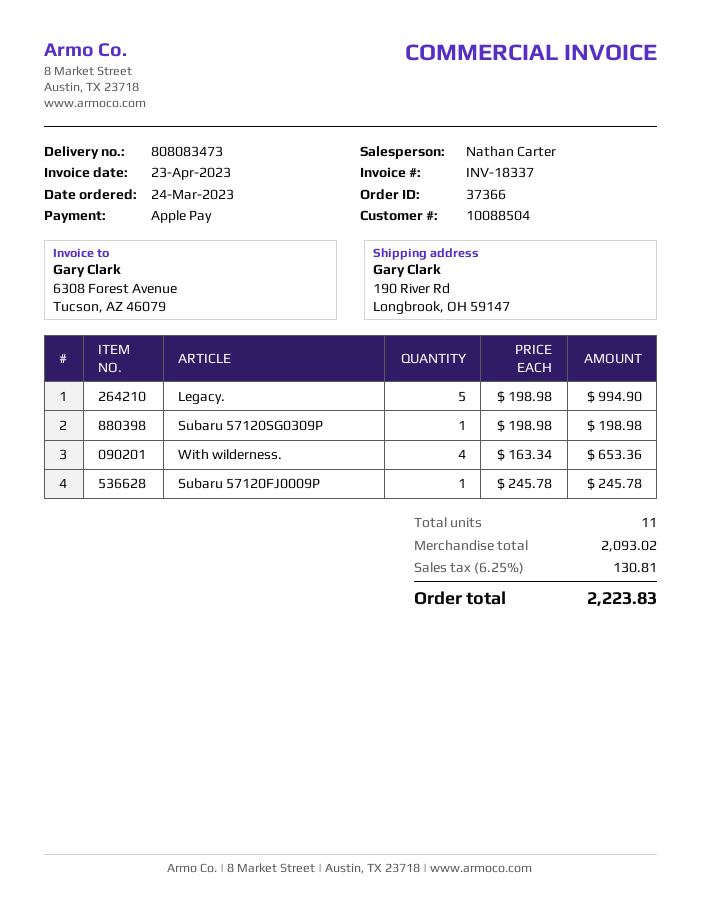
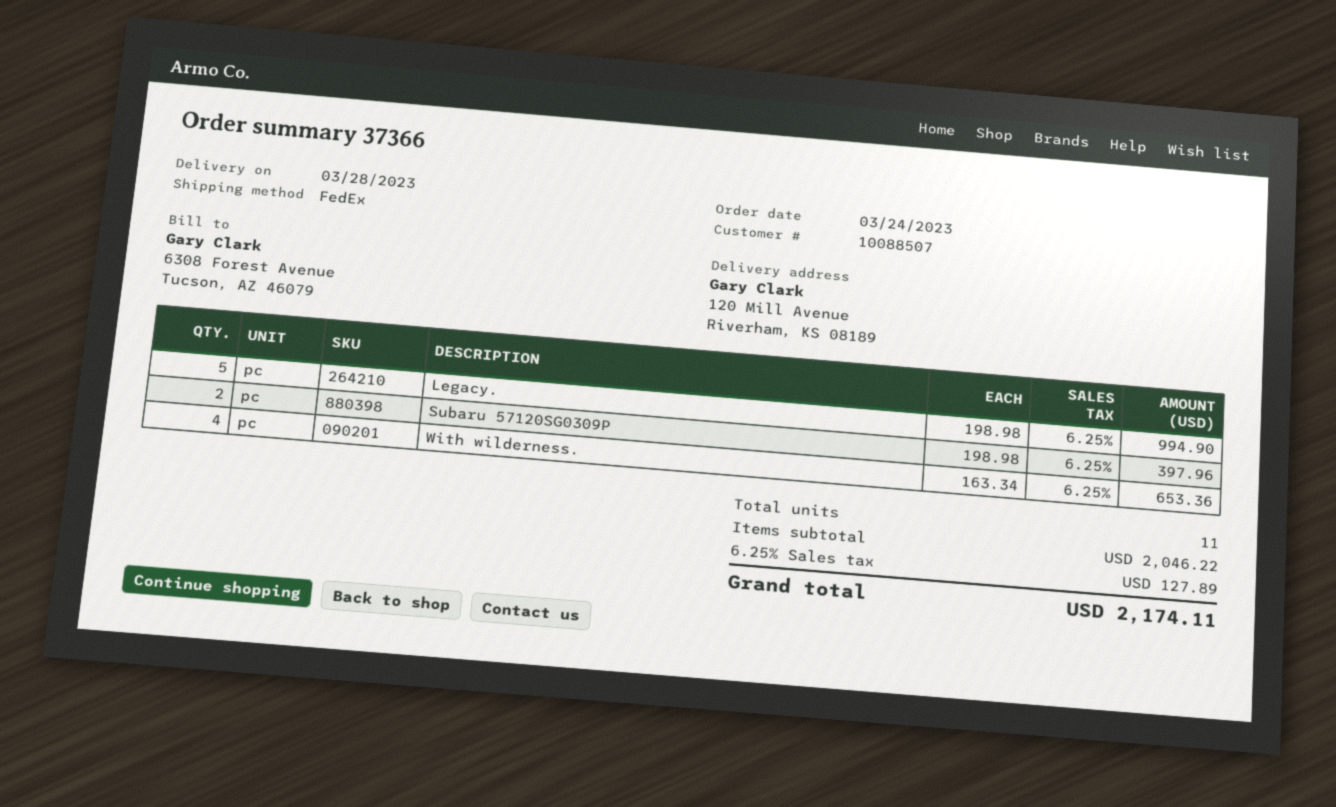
customer number: 10088504 -> 10088507
ship to: 190 River Rd, Longbrook, OH 59147 -> 120 Mill Avenue, Riverham, KS 08189
Subaru 57120SG0309P: 1 x 198.98 = 198.98 -> 2 x 198.98 = 397.96
Subaru 57120FJ0009P: 1 x 245.78 = 245.78 -> none
subtotal: 2093.02 -> 2046.22
tax: 6.25% = 130.81 -> 6.25% = 127.89
total: 2223.83 -> 2174.11

